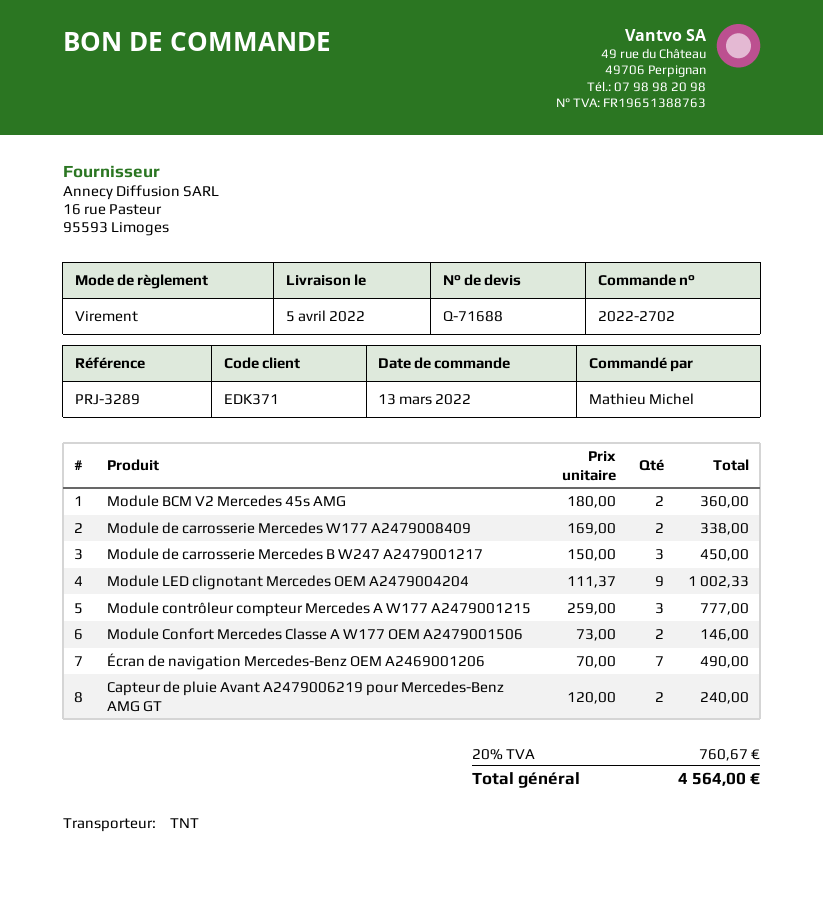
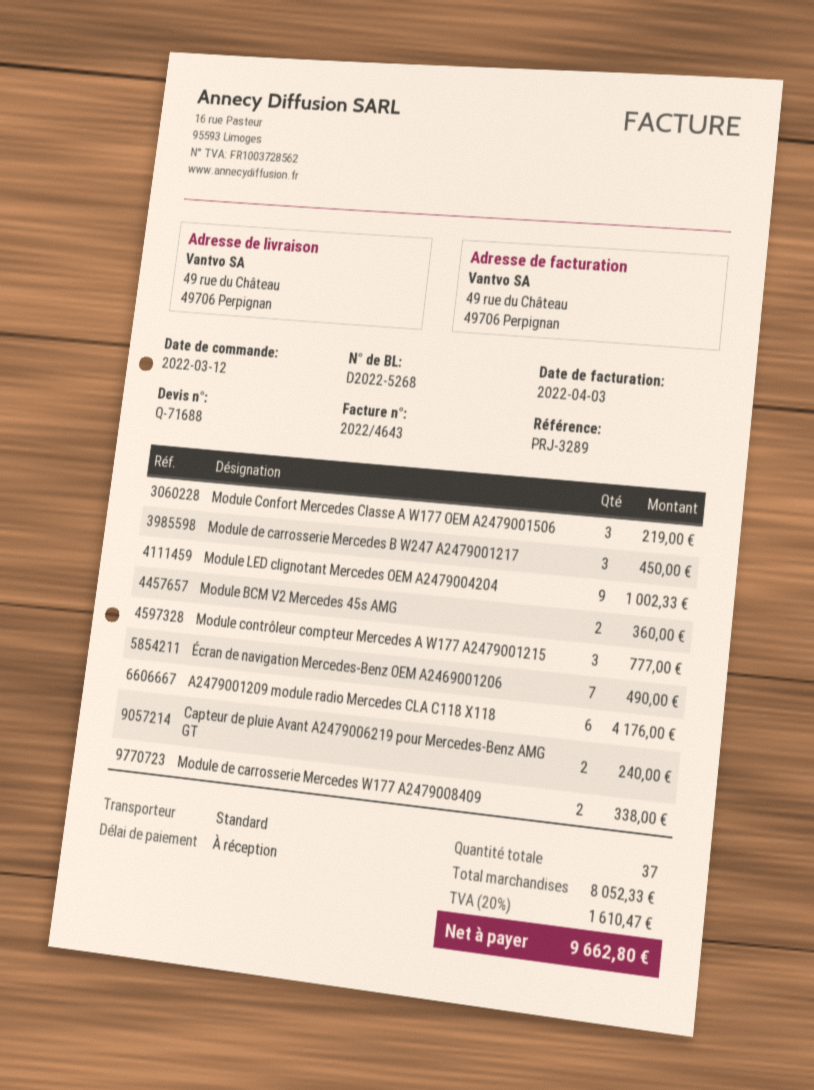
order date: 2022-03-13 -> 2022-03-12
shipping method: TNT -> standard
Module Confort Mercedes Classe A W177 OEM A2479001506: 2 for 146.00 -> 3 for 219.00
A2479001209 module radio Mercedes CLA C118 X118: none -> 6 for 4176.00
tax: 20% = 760.67 -> 20% = 1610.47
total: 4564.00 -> 9662.80

